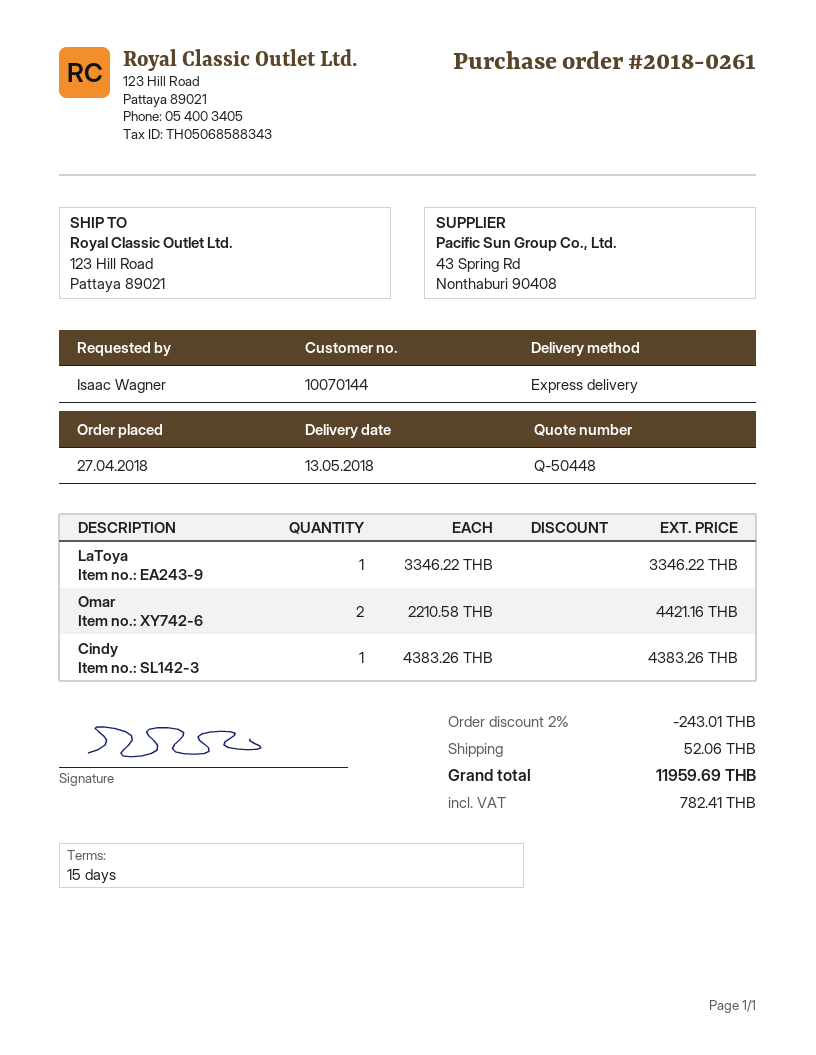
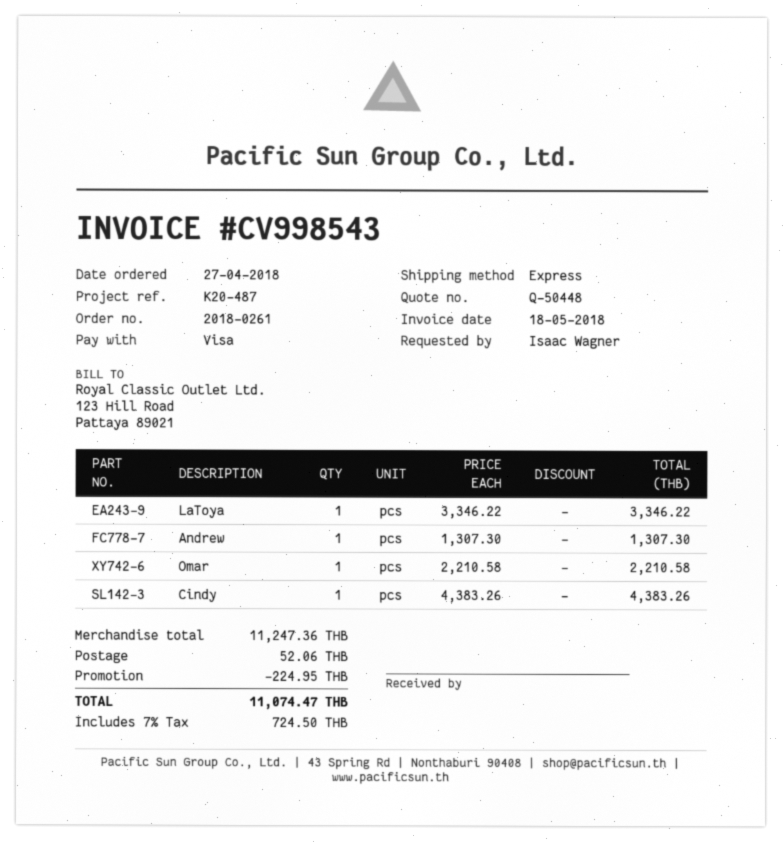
Omar: 2 x 2210.58 = 4421.16 -> 1 x 2210.58 = 2210.58
Andrew: none -> 1 x 1307.30 = 1307.30
discount: 243.01 -> 224.95
tax: 782.41 -> 724.50
total: 11959.69 -> 11074.47

